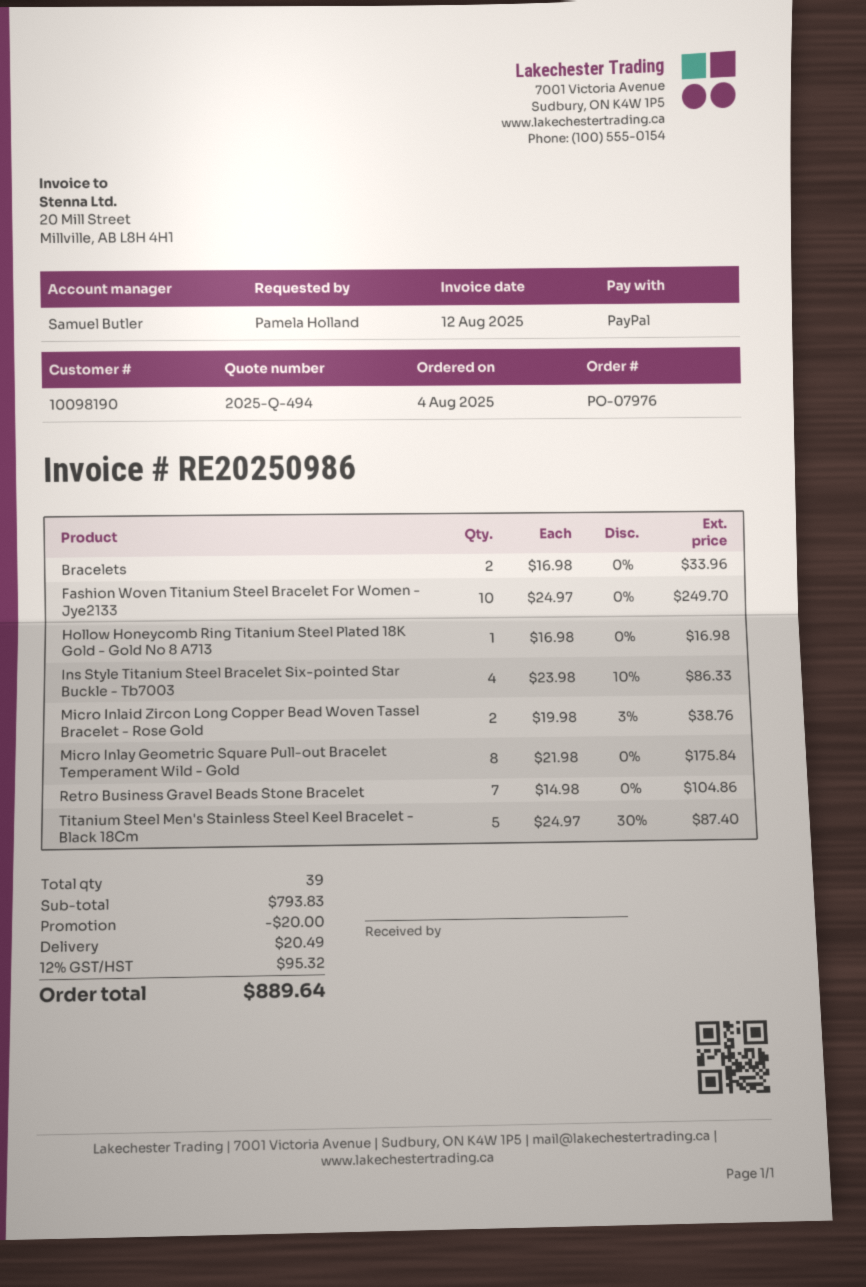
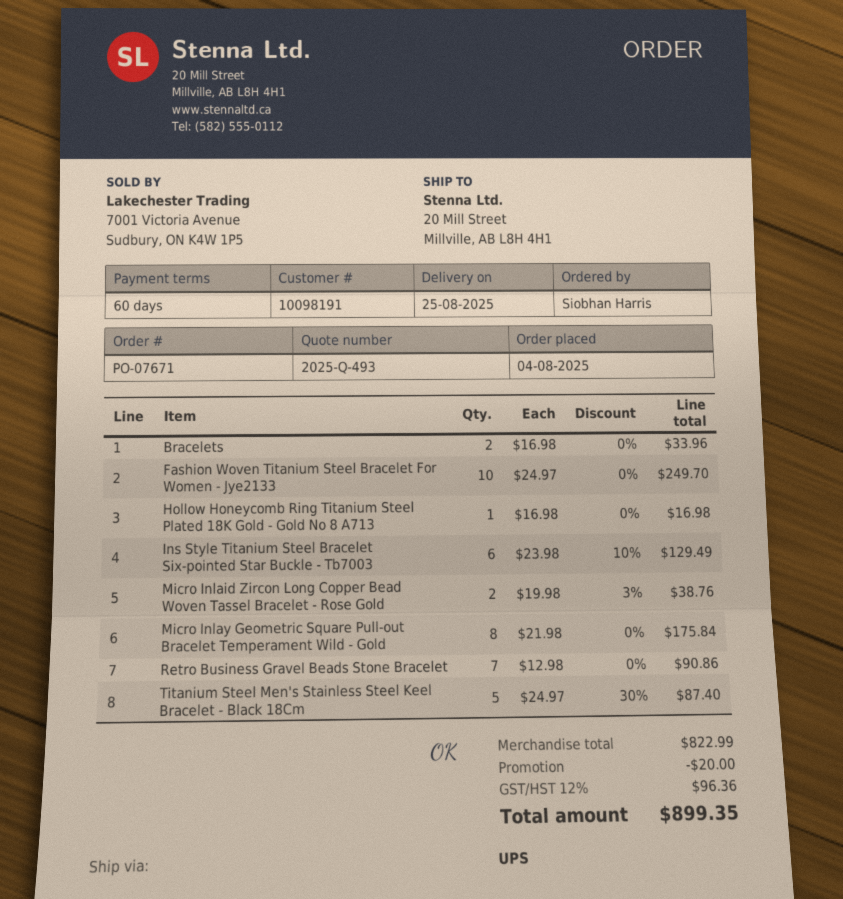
quote number: 2025-Q-494 -> 2025-Q-493
order number: PO-07976 -> PO-07671
customer number: 10098190 -> 10098191
ordered by: Pamela Holland -> Siobhan Harris
Ins Style Titanium Steel Bracelet Six-pointed Star Buckle - Tb7003: 4 x 23.98 - 10% = 86.33 -> 6 x 23.98 - 10% = 129.49
Retro Business Gravel Beads Stone Bracelet: 7 x 14.98 = 104.86 -> 7 x 12.98 = 90.86
subtotal: 793.83 -> 822.99
shipping: 20.49 -> none
tax: 12% = 95.32 -> 12% = 96.36
total: 889.64 -> 899.35

